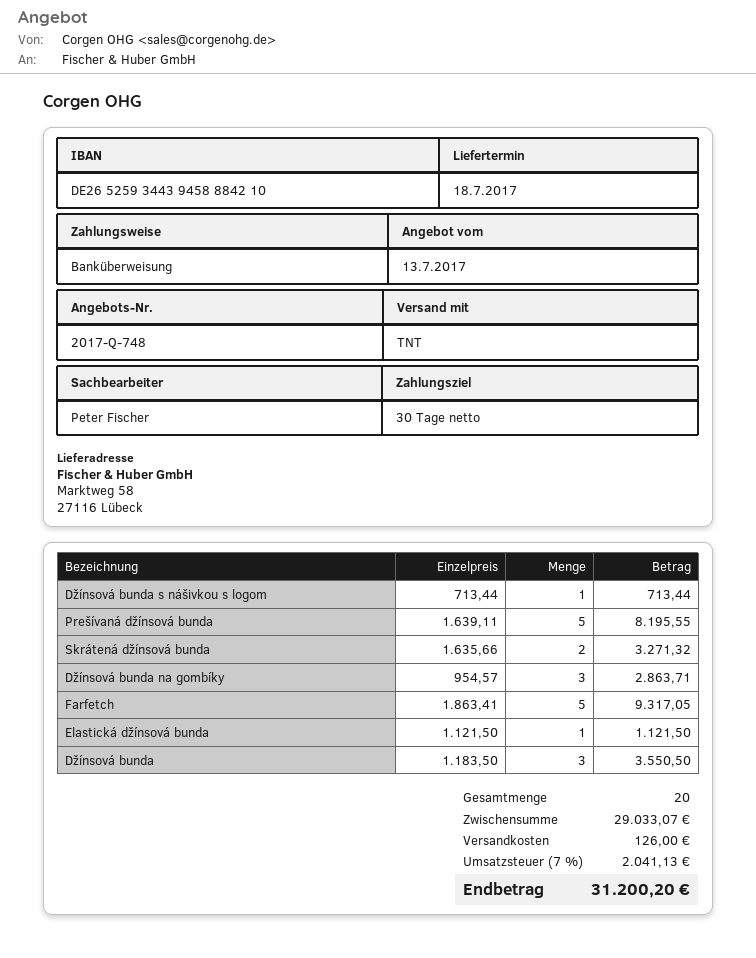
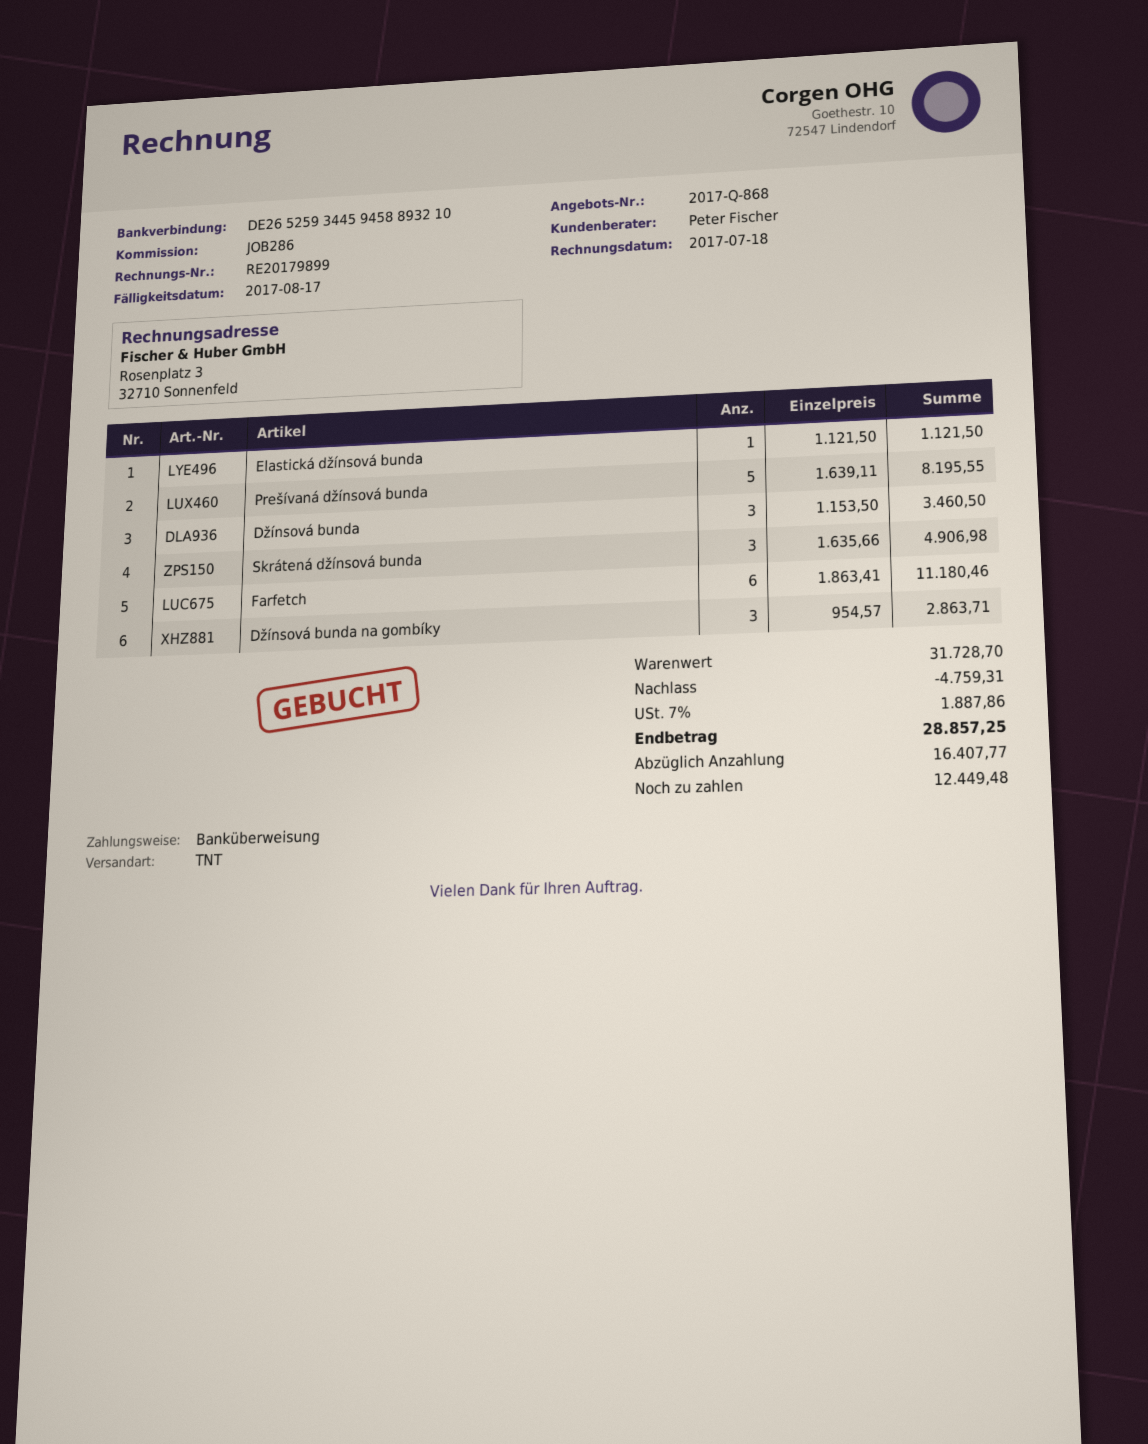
quote number: 2017-Q-748 -> 2017-Q-868
bank account: DE26525934439458884210 -> DE26525934459458893210
Džínsová bunda s nášivkou s logom: 1 x 713.44 = 713.44 -> none
Skrátená džínsová bunda: 2 x 1635.66 = 3271.32 -> 3 x 1635.66 = 4906.98
Farfetch: 5 x 1863.41 = 9317.05 -> 6 x 1863.41 = 11180.46
Džínsová bunda: 3 x 1183.50 = 3550.50 -> 3 x 1153.50 = 3460.50
subtotal: 29033.07 -> 31728.70
discount: none -> 4759.31
shipping: 126.00 -> none
tax: 7% = 2041.13 -> 7% = 1887.86
total: 31200.20 -> 28857.25

